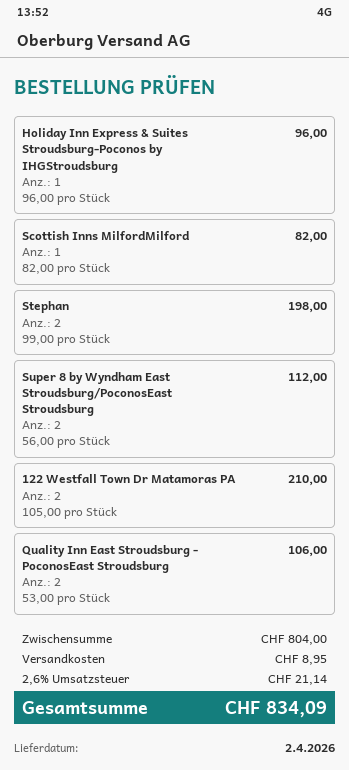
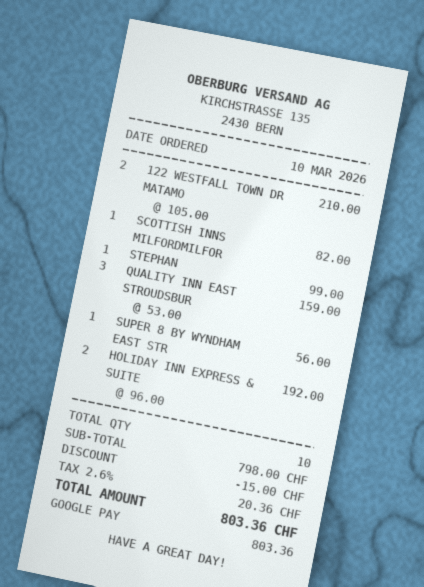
Holiday Inn Express & Suites Stroudsburg-Poconos by IHGStroudsburg: 1 x 96.00 = 96.00 -> 2 x 96.00 = 192.00
Stephan: 2 x 99.00 = 198.00 -> 1 x 99.00 = 99.00
Super 8 by Wyndham East Stroudsburg/PoconosEast Stroudsburg: 2 x 56.00 = 112.00 -> 1 x 56.00 = 56.00
Quality Inn East Stroudsburg - PoconosEast Stroudsburg: 2 x 53.00 = 106.00 -> 3 x 53.00 = 159.00
subtotal: 804.00 -> 798.00
discount: none -> 15.00
shipping: 8.95 -> none
tax: 2.6% = 21.14 -> 2.6% = 20.36
total: 834.09 -> 803.36

